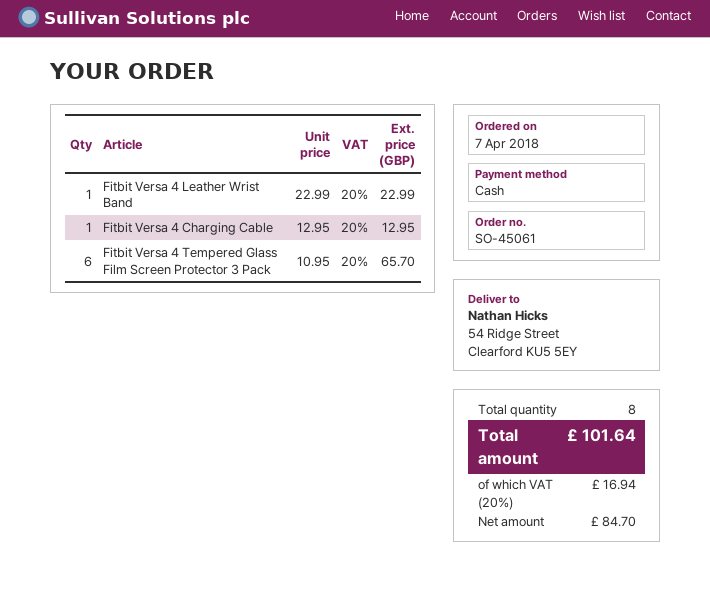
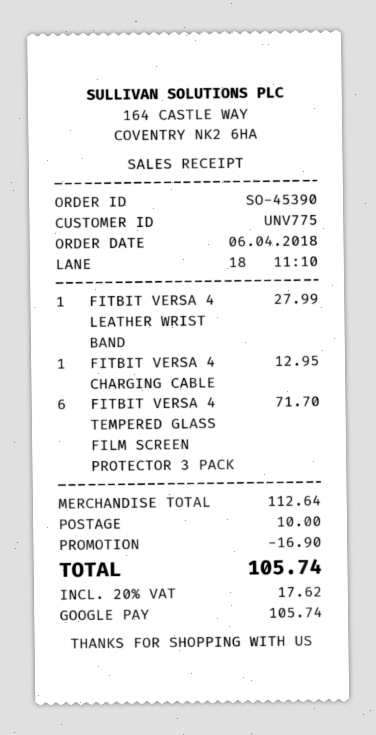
order number: SO-45061 -> SO-45390
order date: 2018-04-07 -> 2018-04-06
payment method: cash -> Google Pay
Fitbit Versa 4 Leather Wrist Band: 1 for 22.99 -> 1 for 27.99
Fitbit Versa 4 Tempered Glass Film Screen Protector 3 Pack: 6 for 65.70 -> 6 for 71.70
discount: none -> 16.90
shipping: none -> 10.00
tax: 20% = 16.94 -> 20% = 17.62
total: 101.64 -> 105.74

